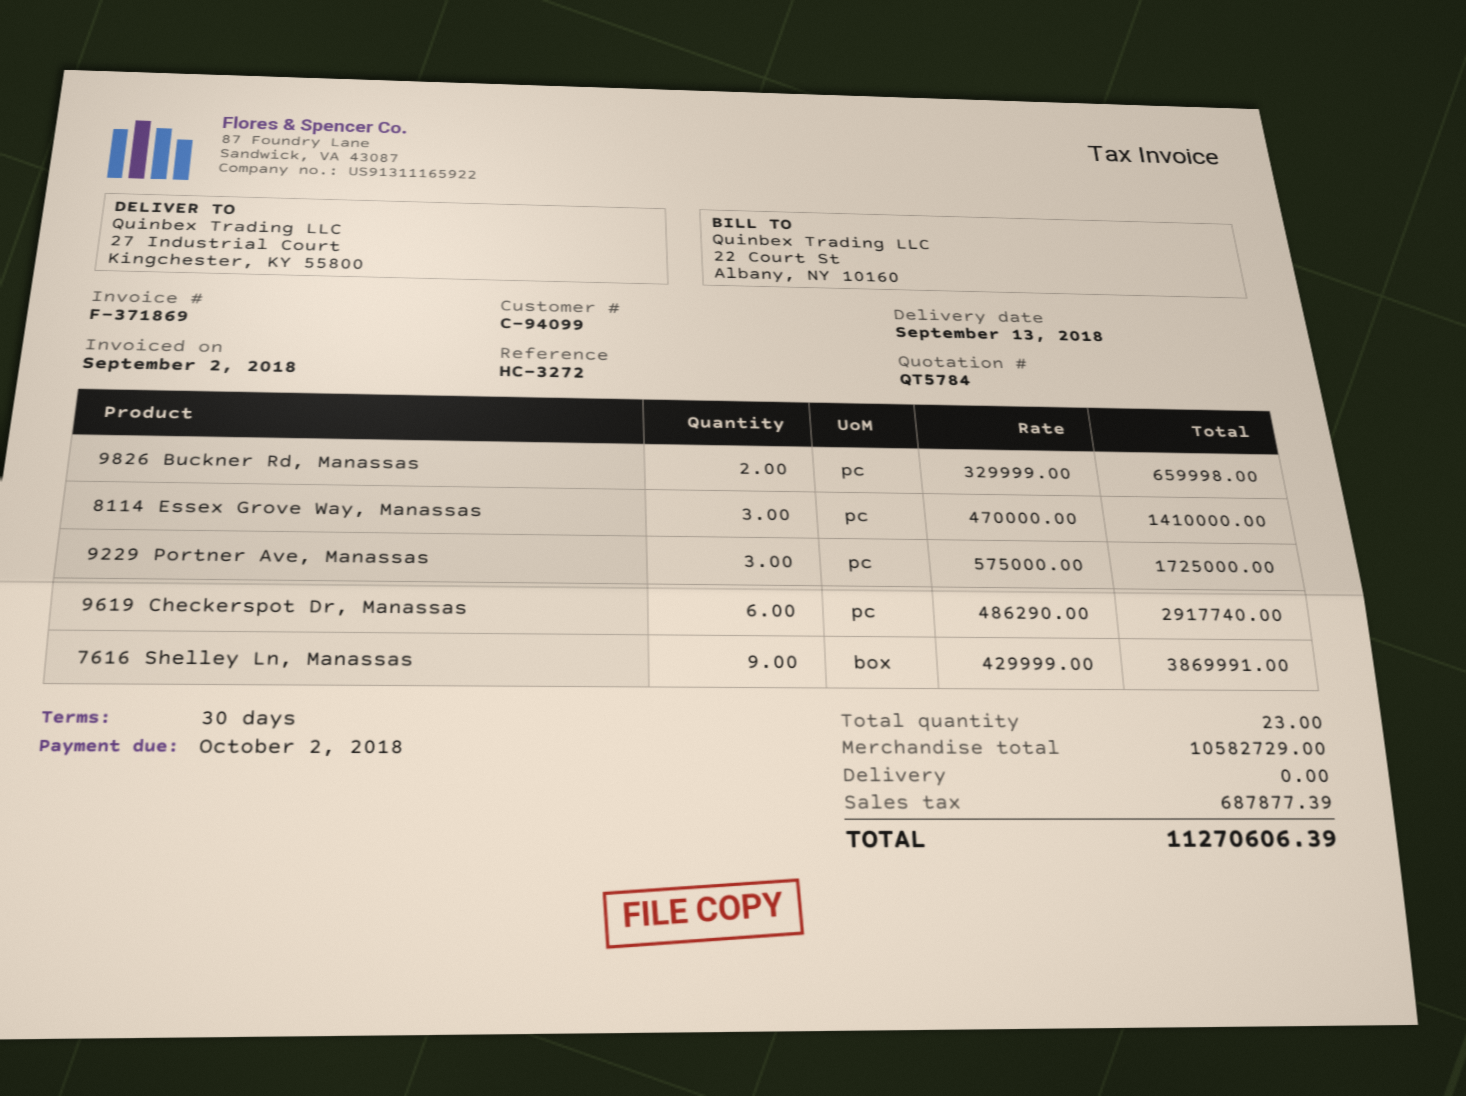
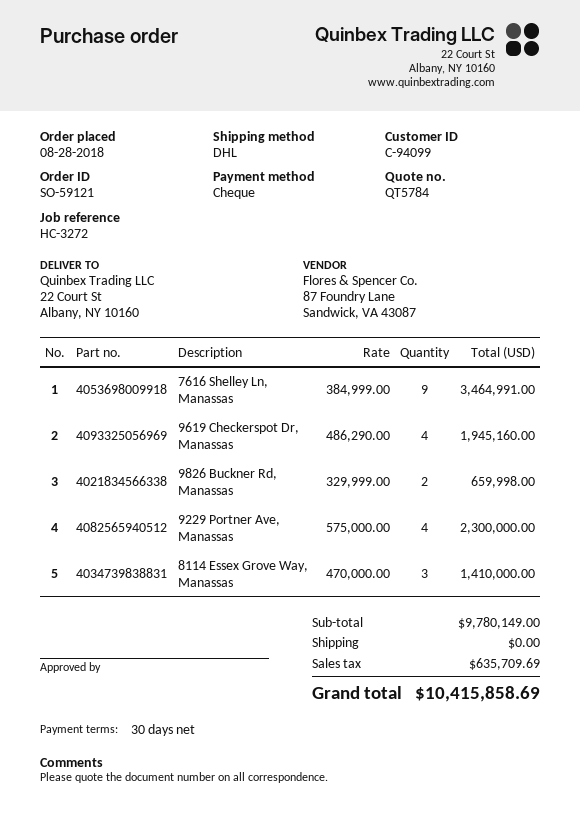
ship to: 27 Industrial Court, Kingchester, KY 55800 -> 22 Court St, Albany, NY 10160
9229 Portner Ave, Manassas: 3 x 575000.00 = 1725000.00 -> 4 x 575000.00 = 2300000.00
9619 Checkerspot Dr, Manassas: 6 x 486290.00 = 2917740.00 -> 4 x 486290.00 = 1945160.00
7616 Shelley Ln, Manassas: 9 x 429999.00 = 3869991.00 -> 9 x 384999.00 = 3464991.00
subtotal: 10582729.00 -> 9780149.00
tax: 687877.39 -> 635709.69
total: 11270606.39 -> 10415858.69

